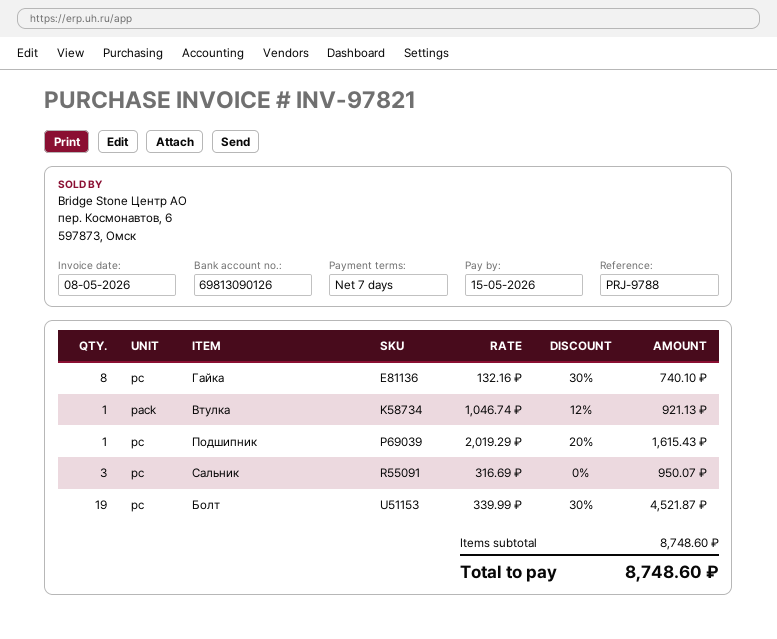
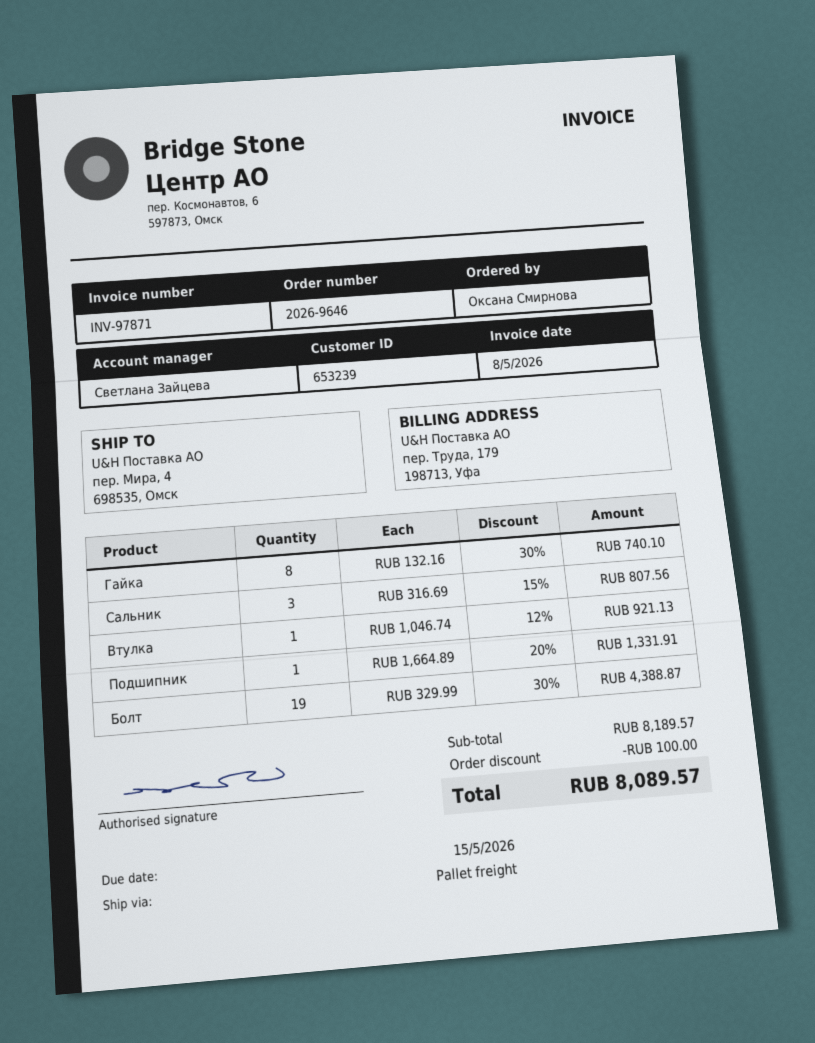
invoice number: INV-97821 -> INV-97871
Подшипник: 1 x 2019.29 - 20% = 1615.43 -> 1 x 1664.89 - 20% = 1331.91
Сальник: 3 x 316.69 = 950.07 -> 3 x 316.69 - 15% = 807.56
Болт: 19 x 339.99 - 30% = 4521.87 -> 19 x 329.99 - 30% = 4388.87
subtotal: 8748.60 -> 8189.57
discount: none -> 100.00
total: 8748.60 -> 8089.57

